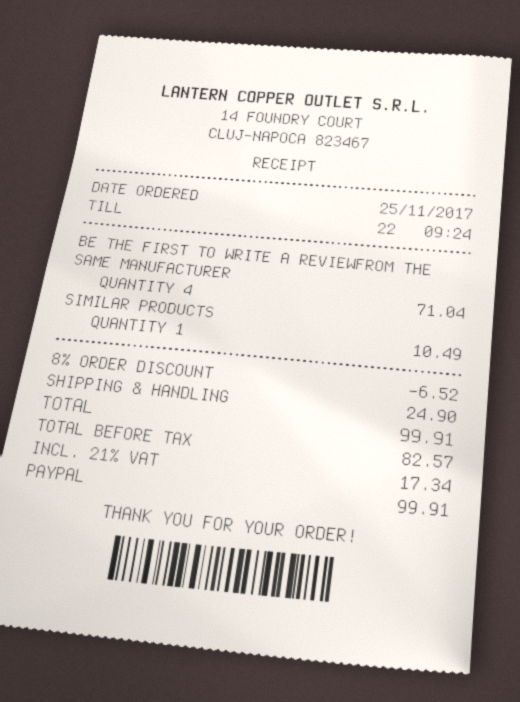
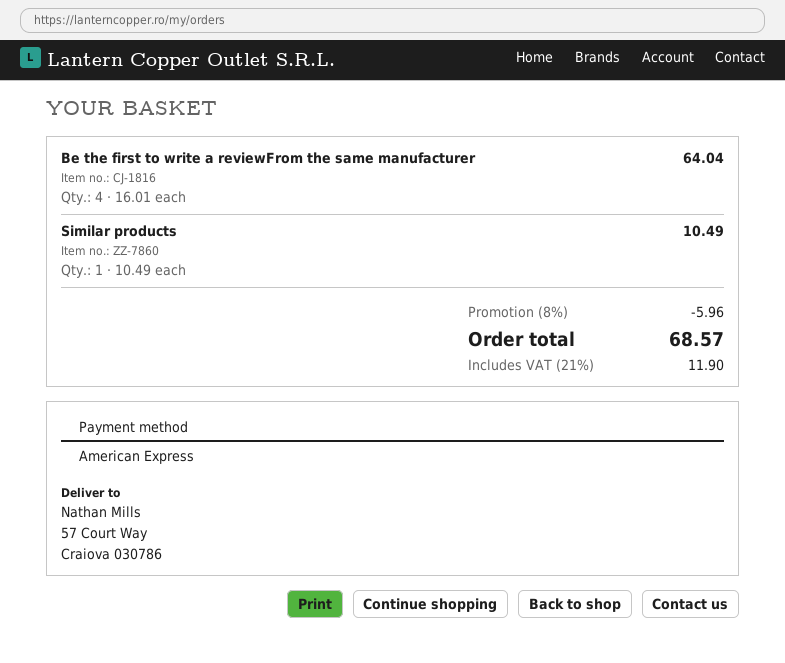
payment method: PayPal -> American Express
BE THE FIRST TO WRITE A REVIEWFROM THE SAME MANUFACTURER: 4 for 71.04 -> 4 for 64.04
discount: 8% = 6.52 -> 8% = 5.96
shipping: 24.90 -> none
tax: 21% = 17.34 -> 21% = 11.90
total: 99.91 -> 68.57

